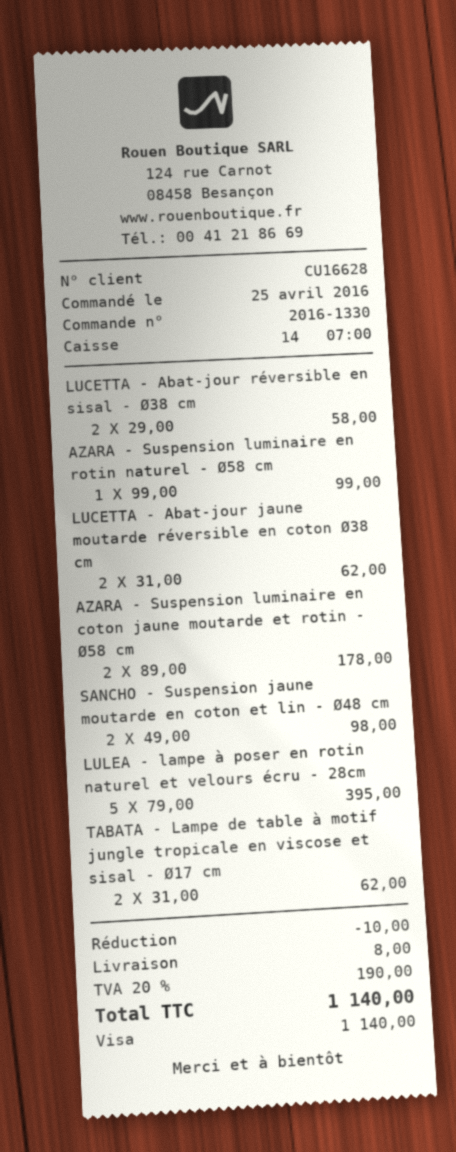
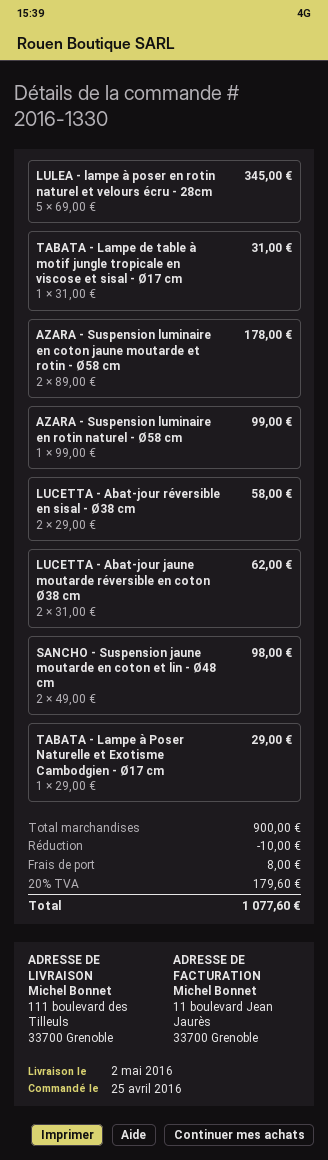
LULEA - lampe à poser en rotin naturel et velours écru - 28cm: 5 x 79.00 = 395.00 -> 5 x 69.00 = 345.00
TABATA - Lampe de table à motif jungle tropicale en viscose et sisal - Ø17 cm: 2 x 31.00 = 62.00 -> 1 x 31.00 = 31.00
TABATA - Lampe à Poser Naturelle et Exotisme Cambodgien - Ø17 cm: none -> 1 x 29.00 = 29.00
tax: 20% = 190.00 -> 20% = 179.60
total: 1140.00 -> 1077.60

